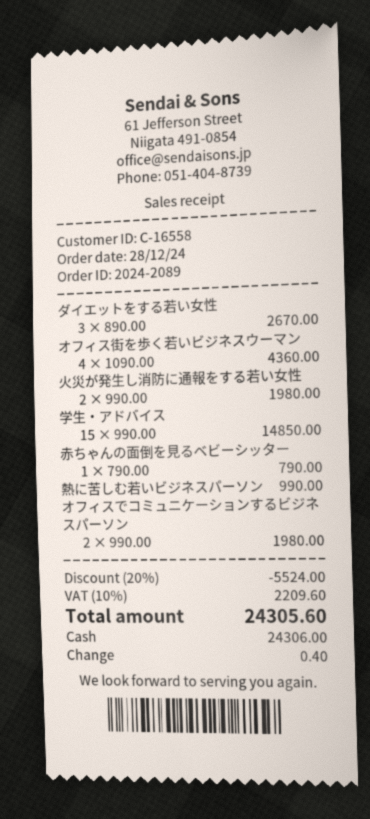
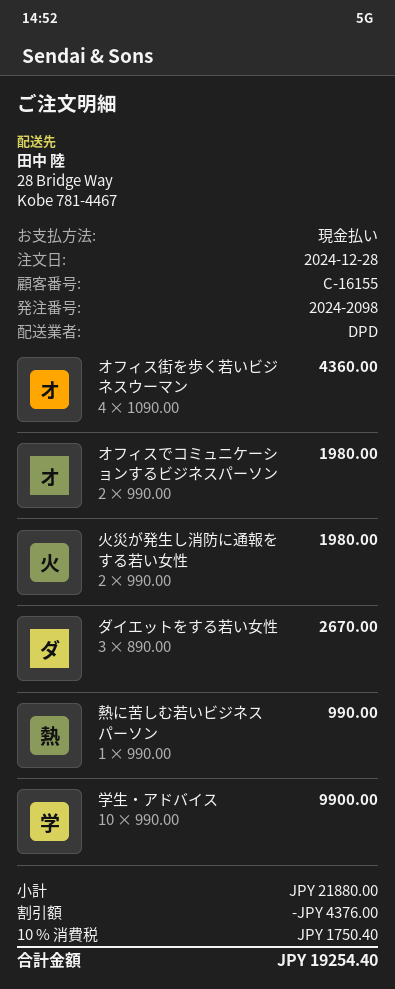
order number: 2024-2089 -> 2024-2098
customer number: C-16558 -> C-16155
学生・アドバイス: 15 x 990.00 = 14850.00 -> 10 x 990.00 = 9900.00
赤ちゃんの面倒を見るベビーシッター: 1 x 790.00 = 790.00 -> none
discount: 5524.00 -> 4376.00
tax: 10% = 2209.60 -> 10% = 1750.40
total: 24305.60 -> 19254.40

